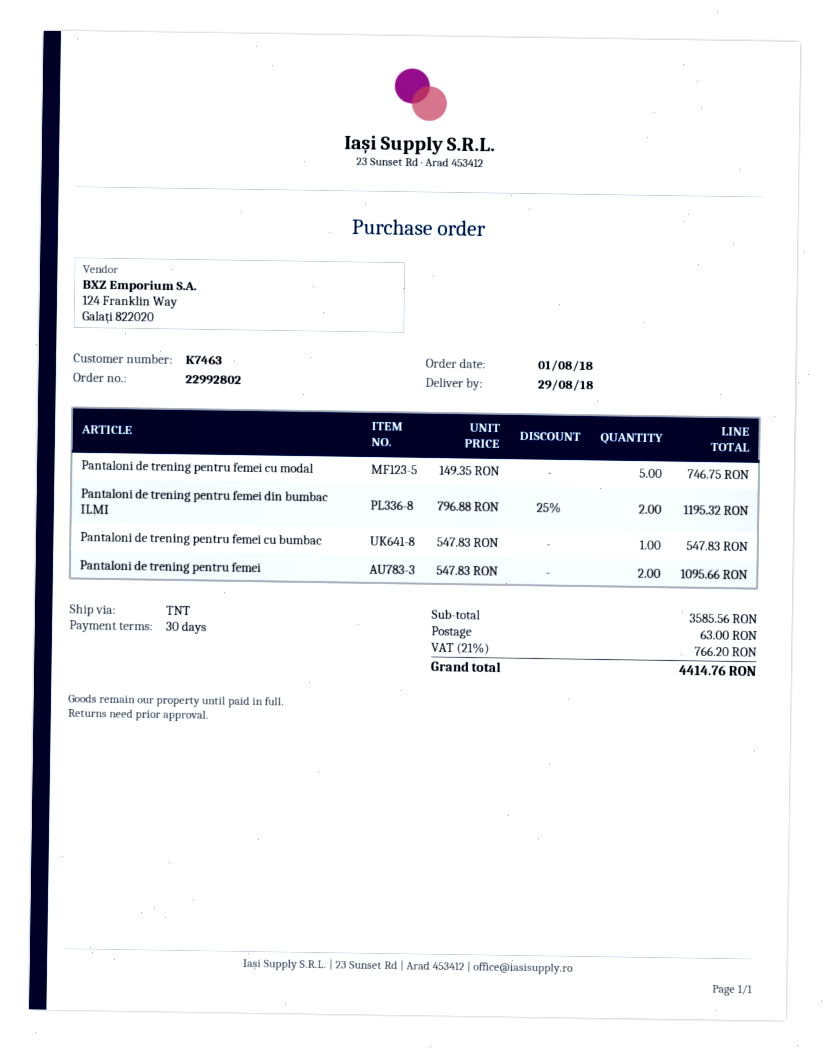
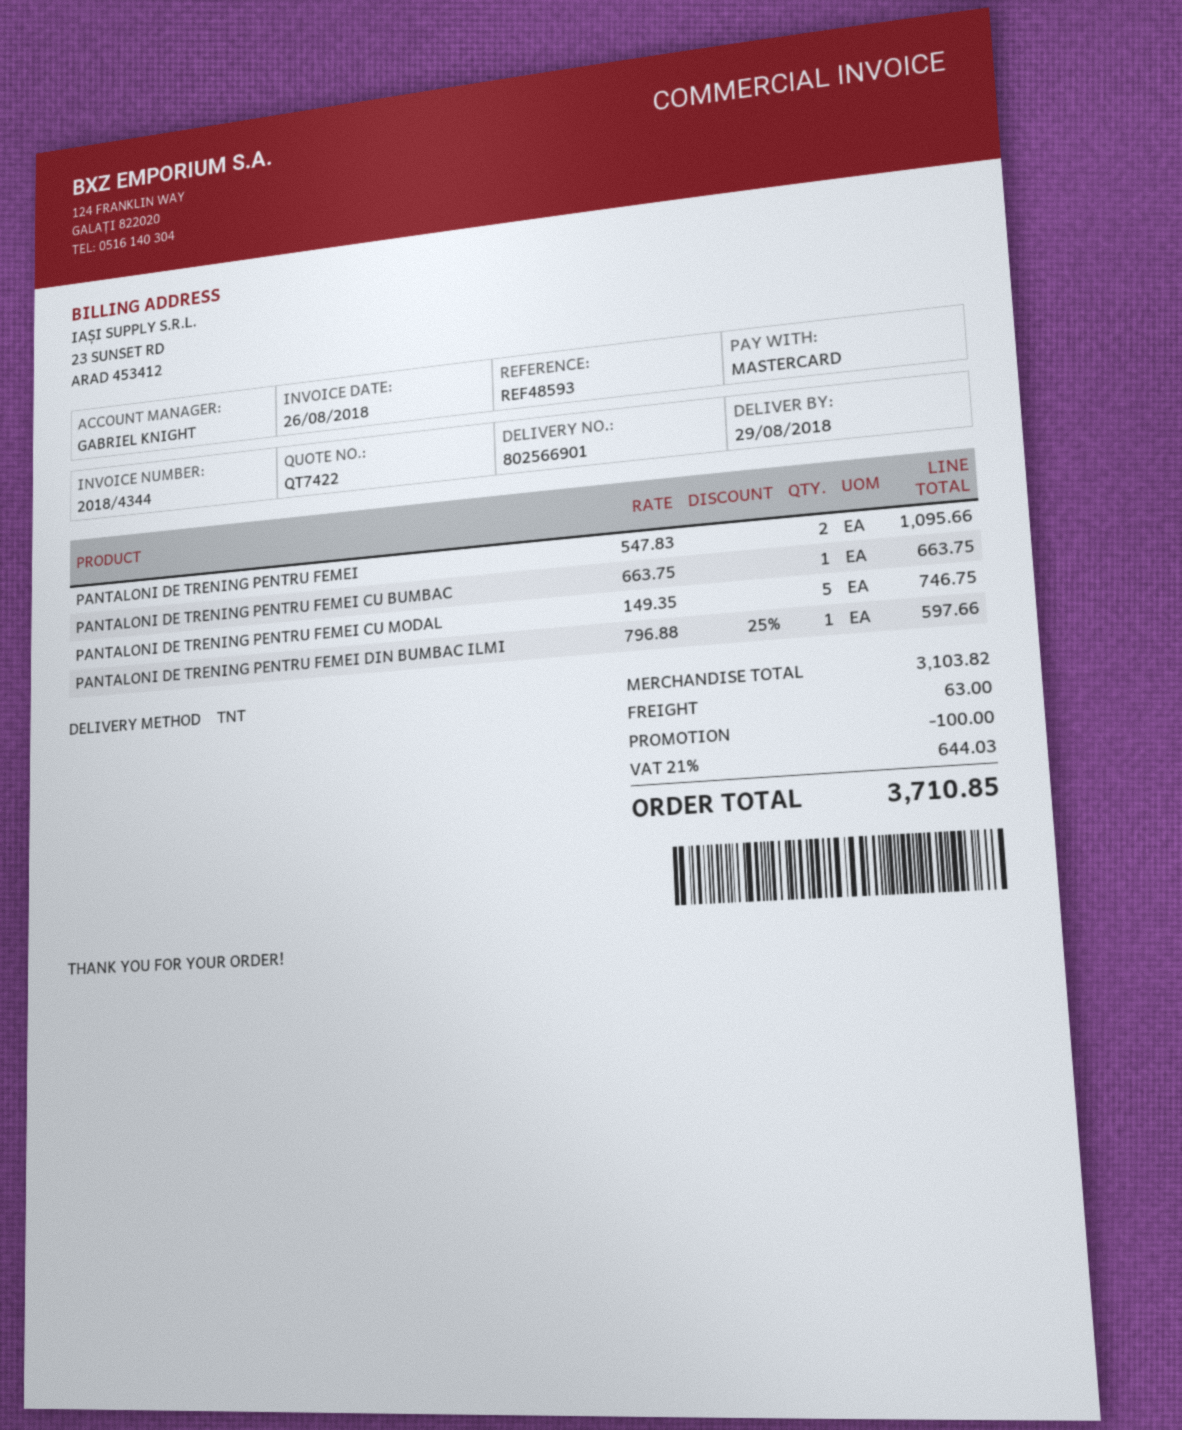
Pantaloni de trening pentru femei din bumbac ILMI: 2 x 796.88 - 25% = 1195.32 -> 1 x 796.88 - 25% = 597.66
Pantaloni de trening pentru femei cu bumbac: 1 x 547.83 = 547.83 -> 1 x 663.75 = 663.75
subtotal: 3585.56 -> 3103.82
discount: none -> 100.00
tax: 21% = 766.20 -> 21% = 644.03
total: 4414.76 -> 3710.85

